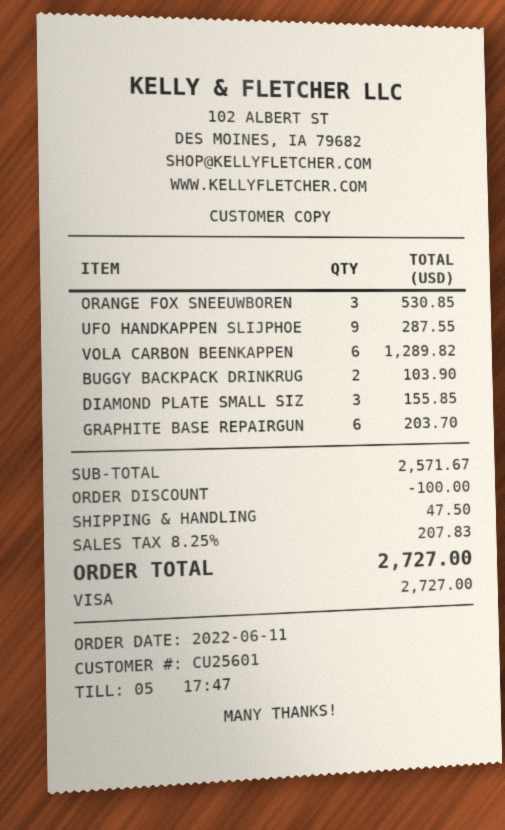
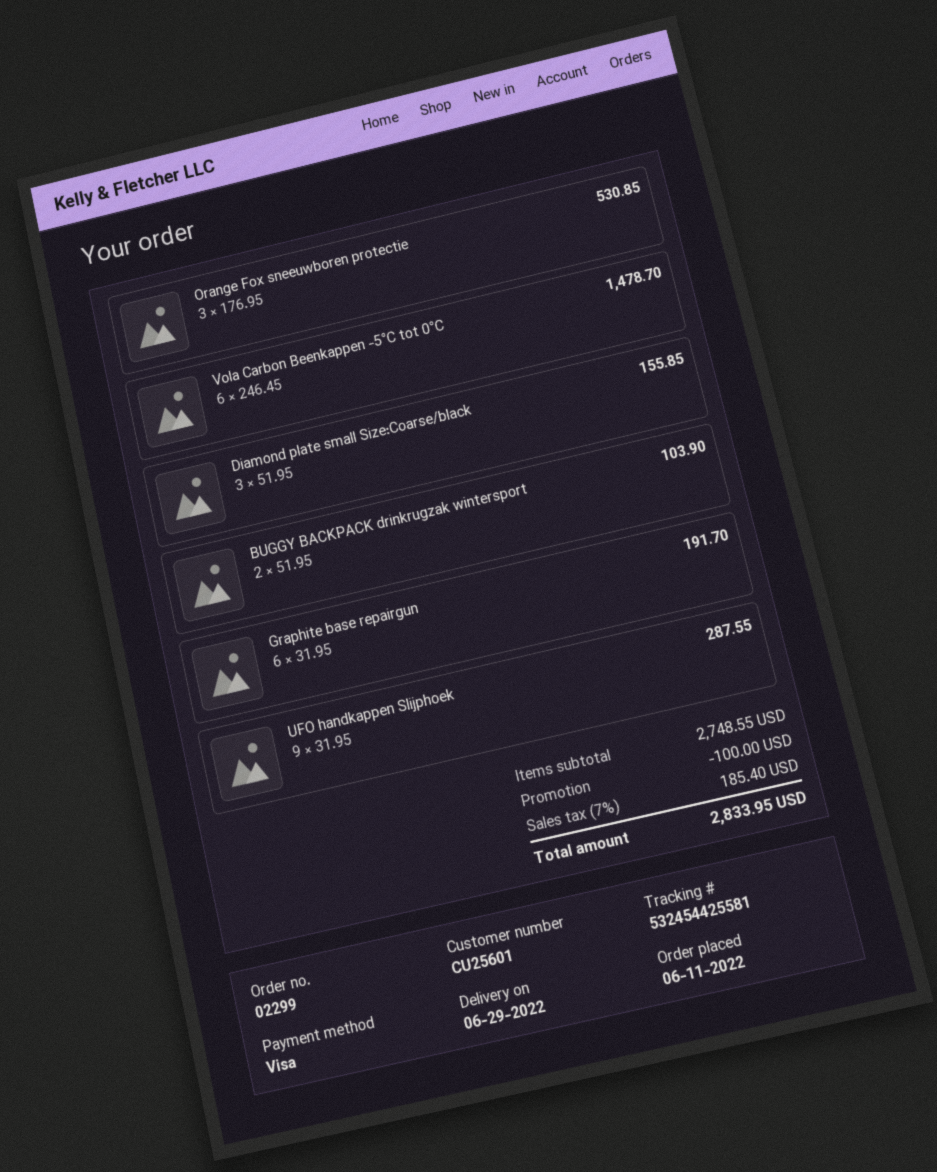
VOLA CARBON BEENKAPPEN: 6 for 1289.82 -> 6 for 1478.70
GRAPHITE BASE REPAIRGUN: 6 for 203.70 -> 6 for 191.70
subtotal: 2571.67 -> 2748.55
shipping: 47.50 -> none
tax: 8.25% = 207.83 -> 7% = 185.40
total: 2727.00 -> 2833.95

